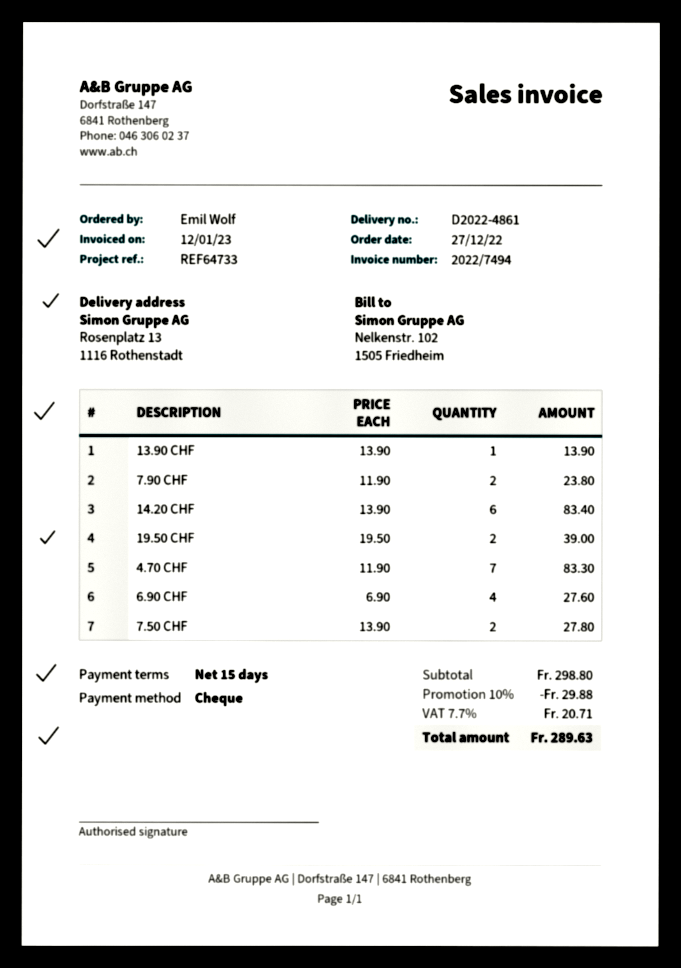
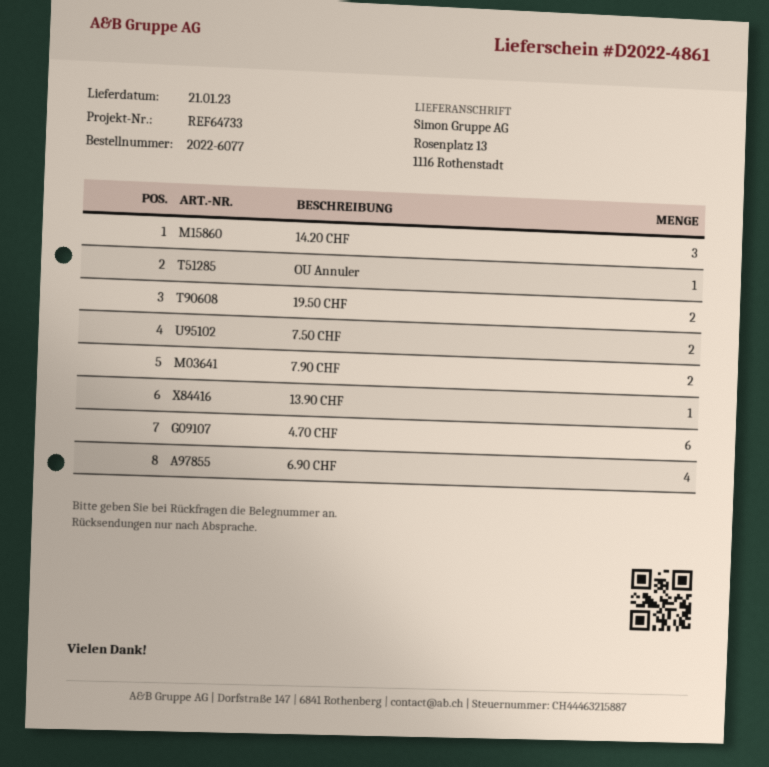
14.20 CHF: 6 -> 3
4.70 CHF: 7 -> 6
OU Annuler: none -> 1

